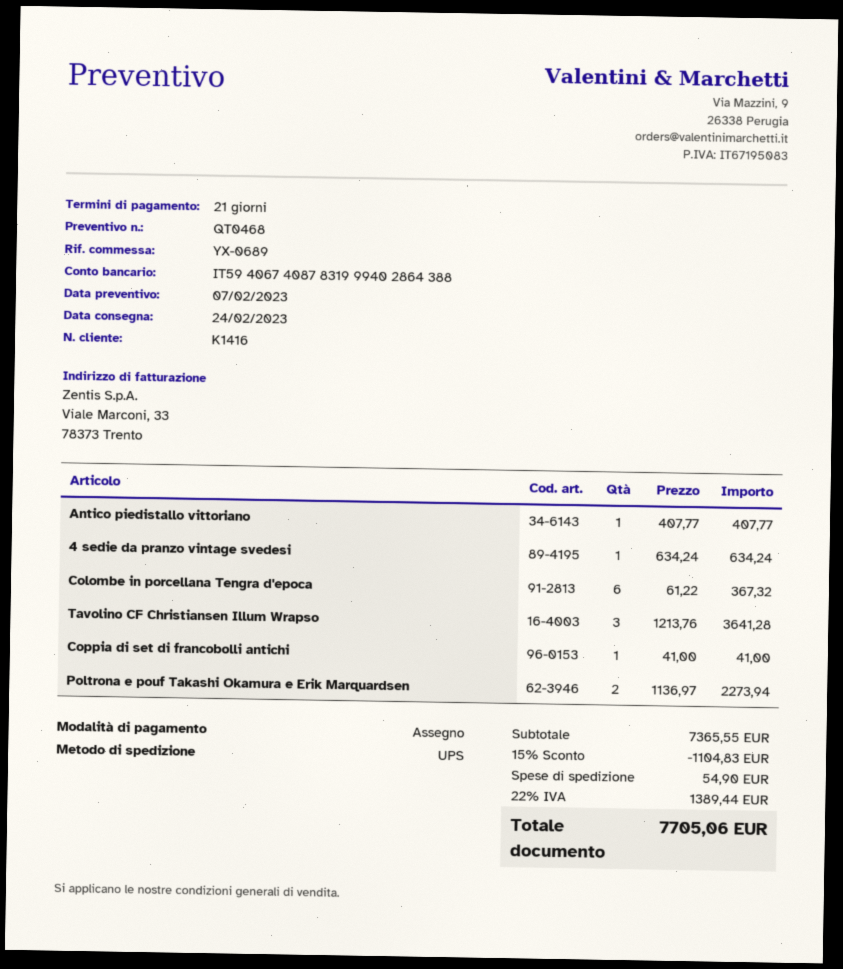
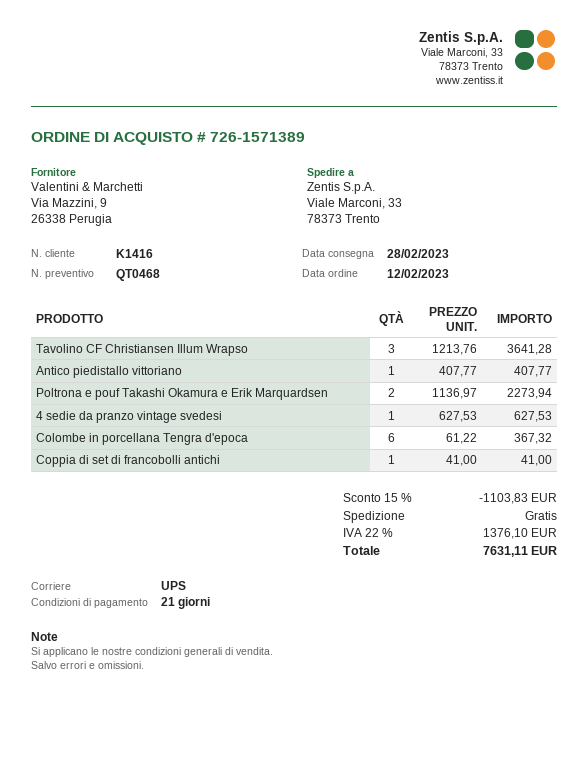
delivery date: 2023-02-24 -> 2023-02-28
4 sedie da pranzo vintage svedesi: 1 x 634.24 = 634.24 -> 1 x 627.53 = 627.53
discount: 15% = 1104.83 -> 15% = 1103.83
shipping: 54.90 -> 0.00
tax: 22% = 1389.44 -> 22% = 1376.10
total: 7705.06 -> 7631.11

